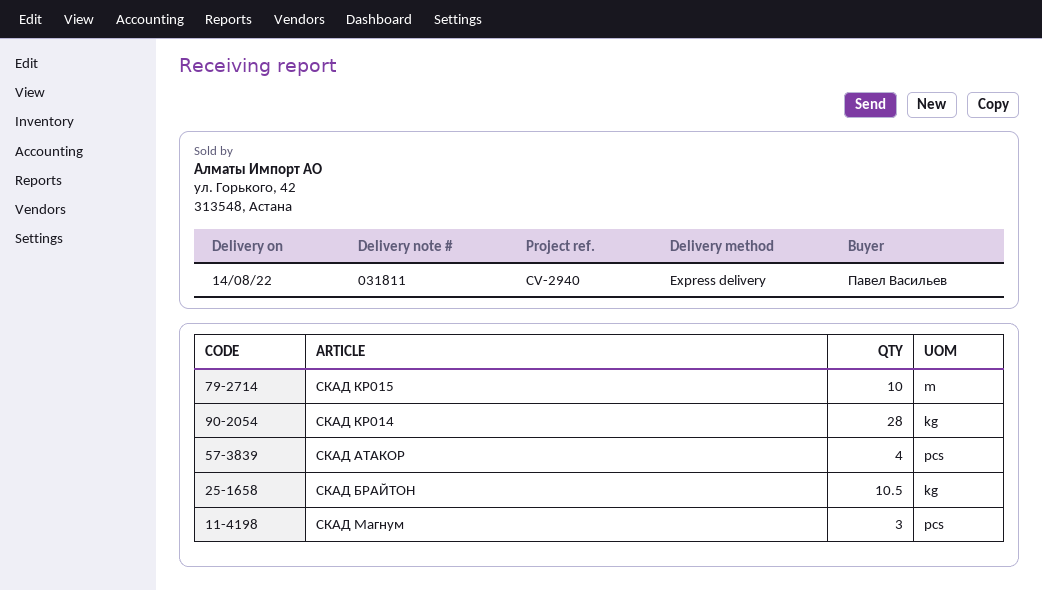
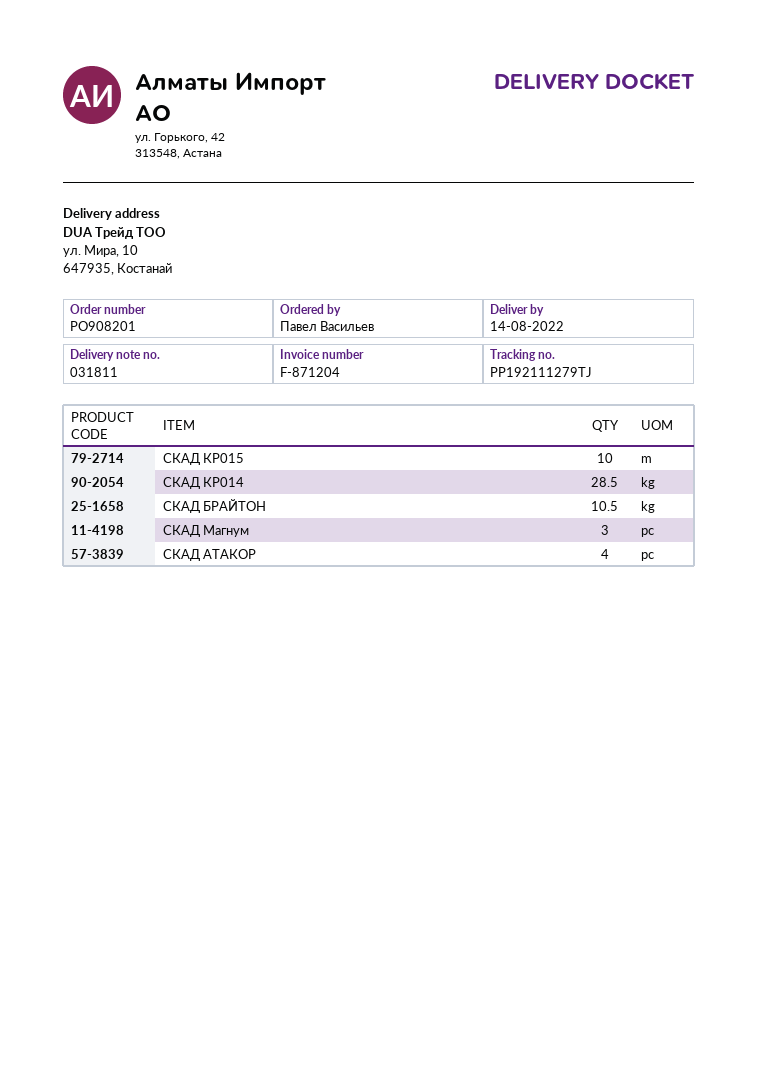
СКАД КР014: 28 -> 28.5

